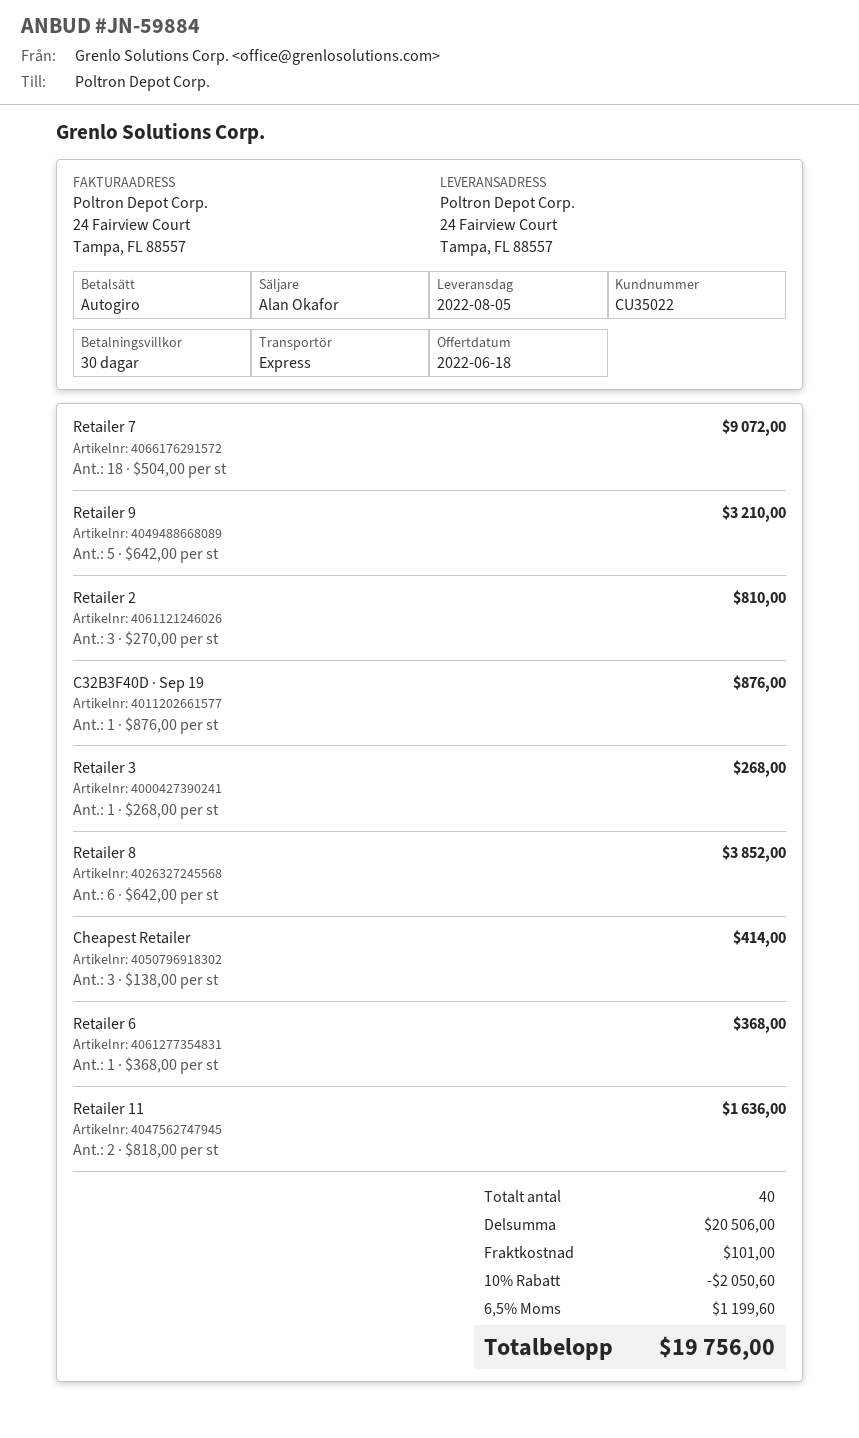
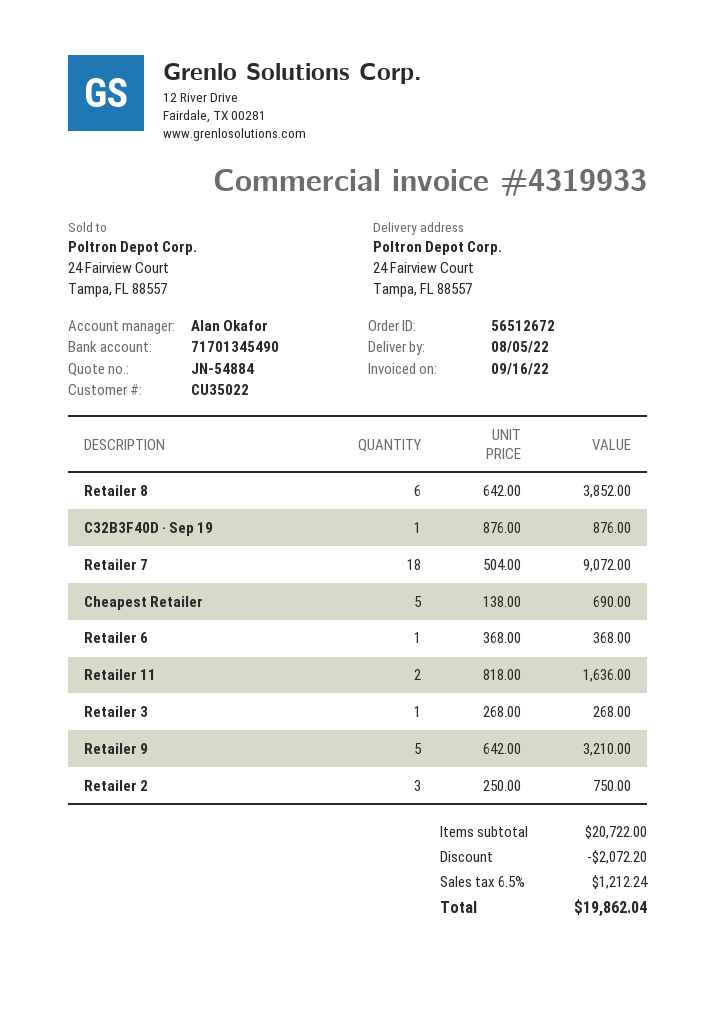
quote number: JN-59884 -> JN-54884
Retailer 2: 3 x 270.00 = 810.00 -> 3 x 250.00 = 750.00
Cheapest Retailer: 3 x 138.00 = 414.00 -> 5 x 138.00 = 690.00
subtotal: 20506.00 -> 20722.00
discount: 2050.60 -> 2072.20
shipping: 101.00 -> none
tax: 6.5% = 1199.60 -> 6.5% = 1212.24
total: 19756.00 -> 19862.04

